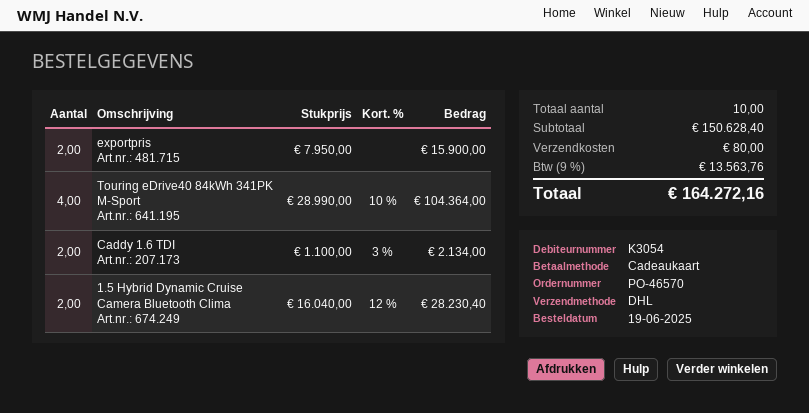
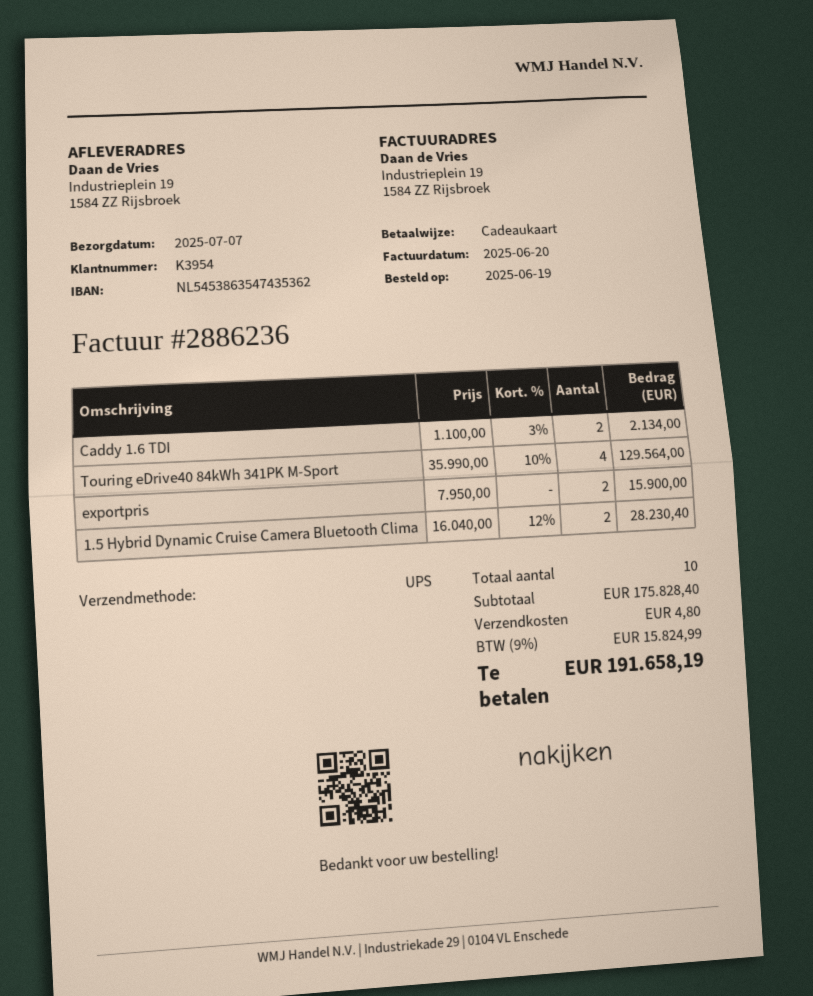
customer number: K3054 -> K3954
shipping method: DHL -> UPS
Touring eDrive40 84kWh 341PK M-Sport: 4 x 28990.00 - 10% = 104364.00 -> 4 x 35990.00 - 10% = 129564.00
subtotal: 150628.40 -> 175828.40
shipping: 80.00 -> 4.80
tax: 9% = 13563.76 -> 9% = 15824.99
total: 164272.16 -> 191658.19

